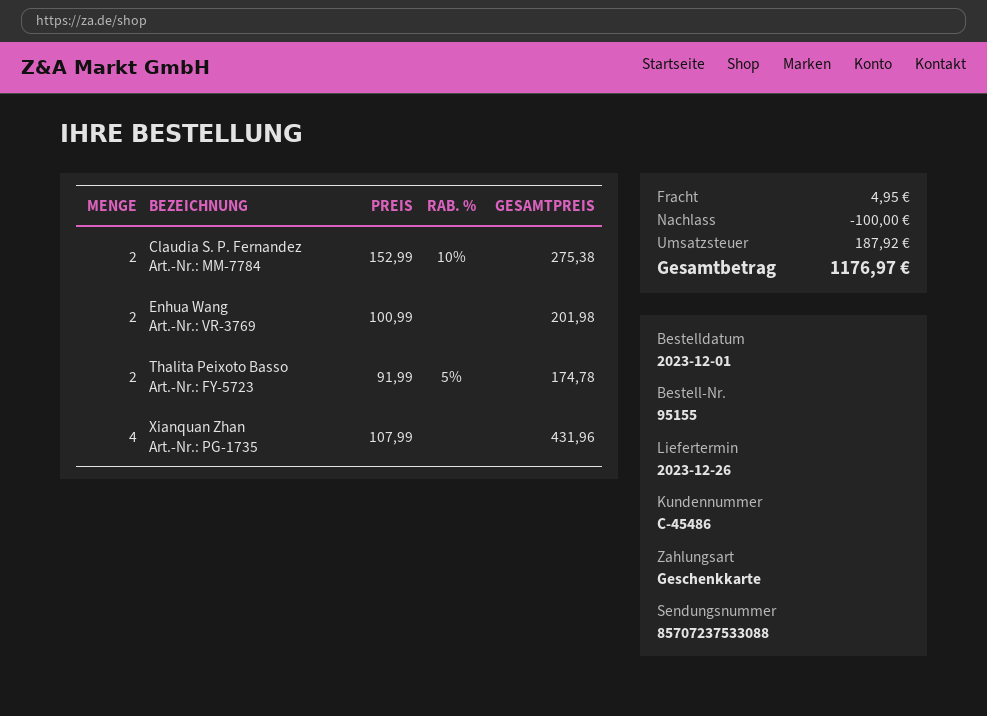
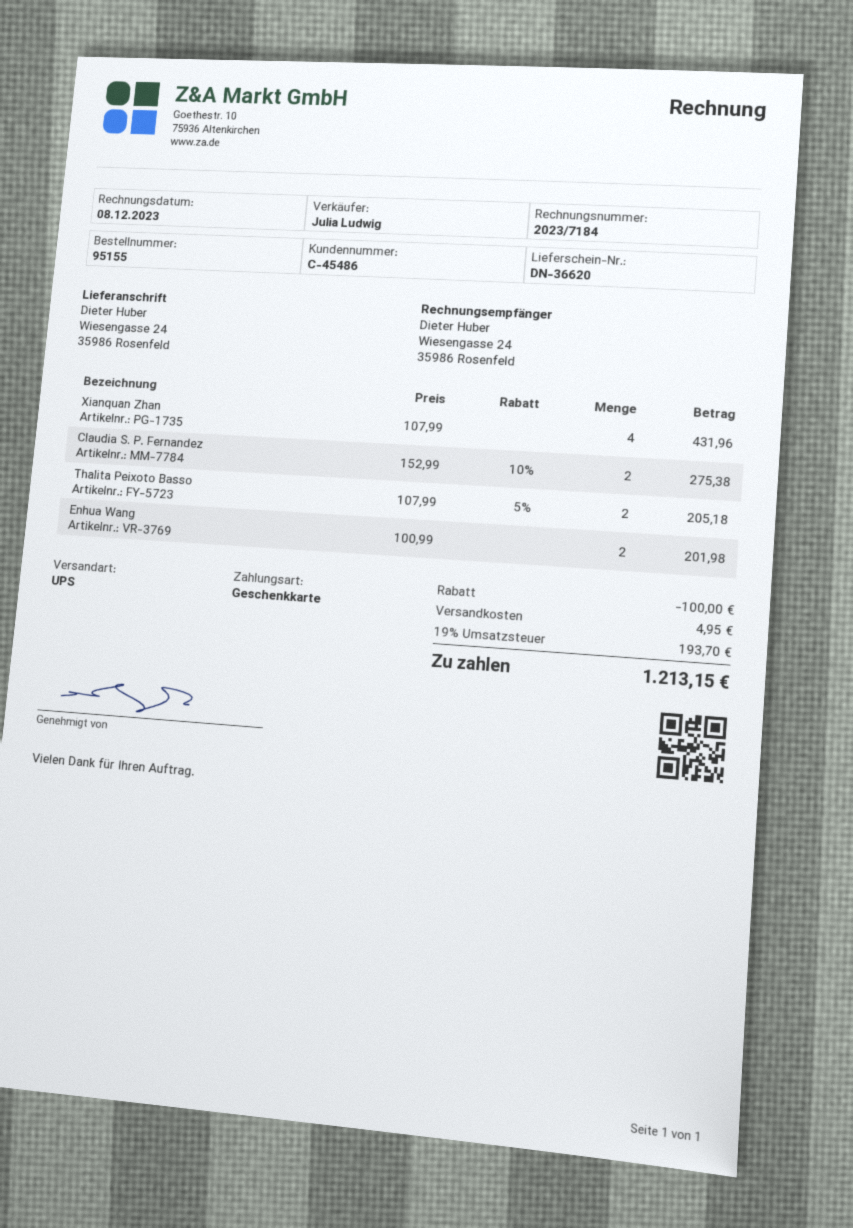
Thalita Peixoto Basso: 2 x 91.99 - 5% = 174.78 -> 2 x 107.99 - 5% = 205.18
tax: 187.92 -> 193.70
total: 1176.97 -> 1213.15

